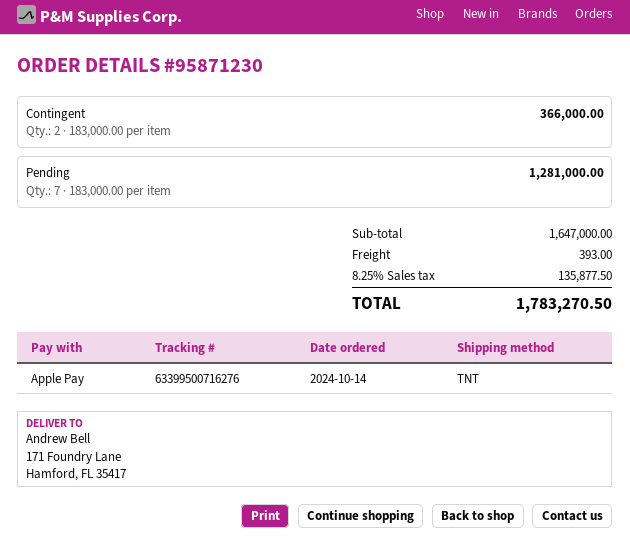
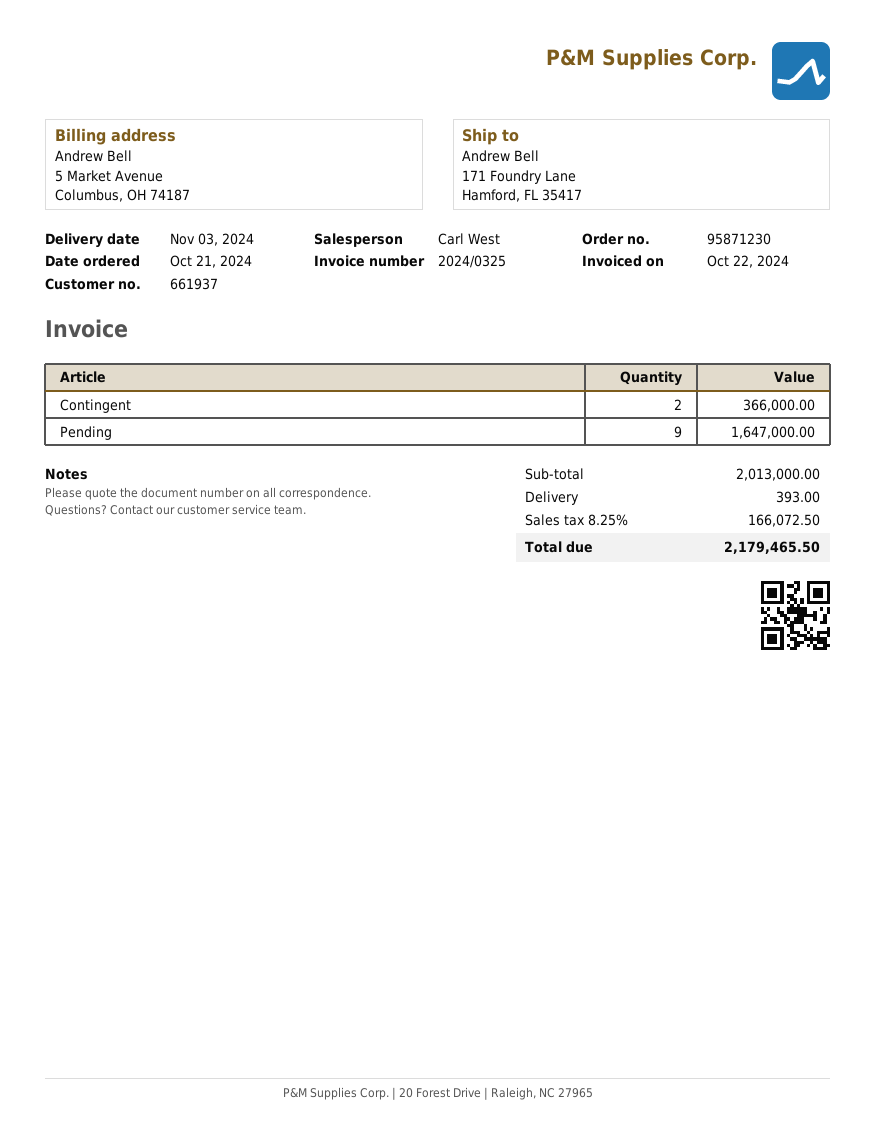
order date: 2024-10-14 -> 2024-10-21
Pending: 7 for 1281000.00 -> 9 for 1647000.00
subtotal: 1647000.00 -> 2013000.00
tax: 8.25% = 135877.50 -> 8.25% = 166072.50
total: 1783270.50 -> 2179465.50

